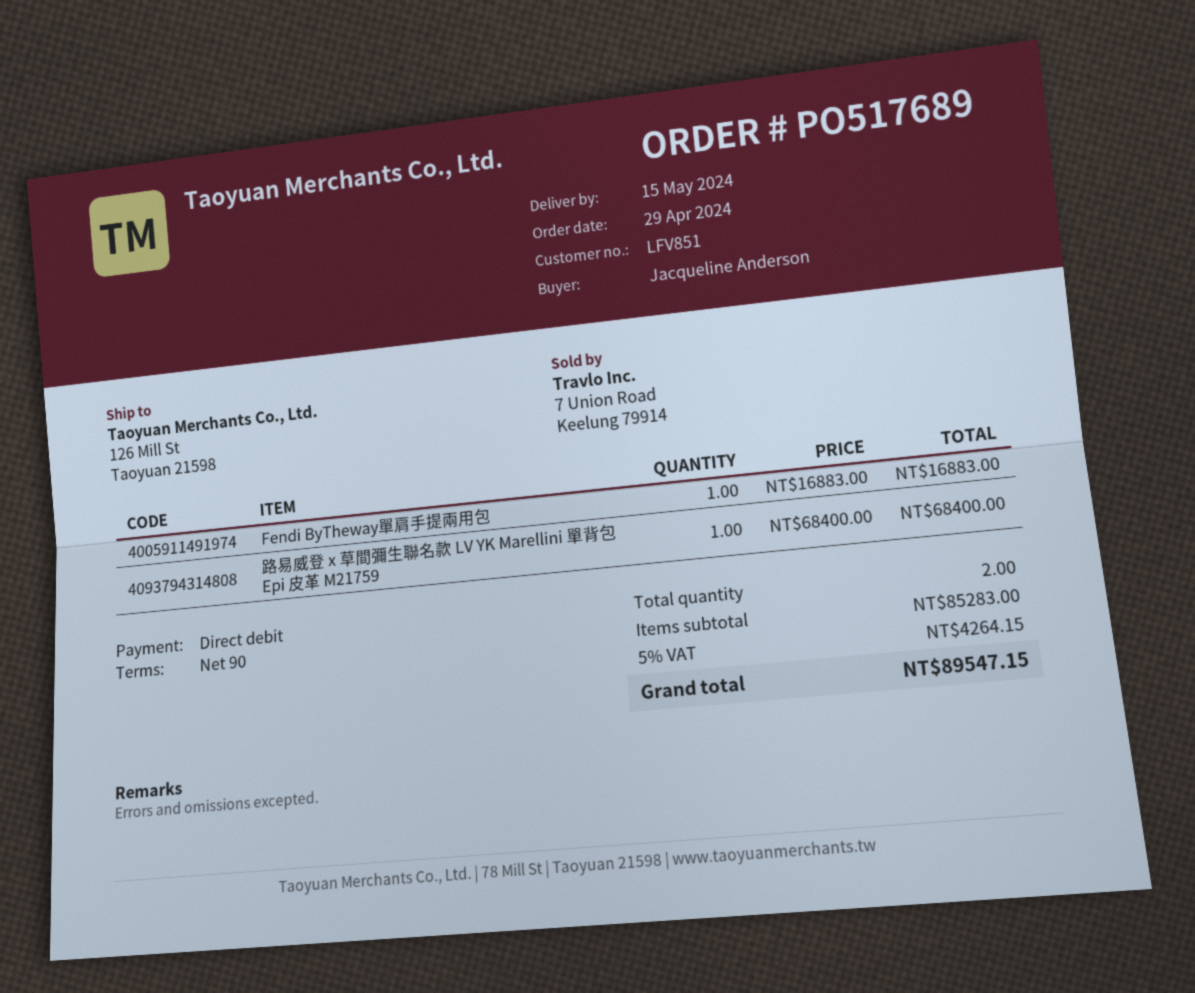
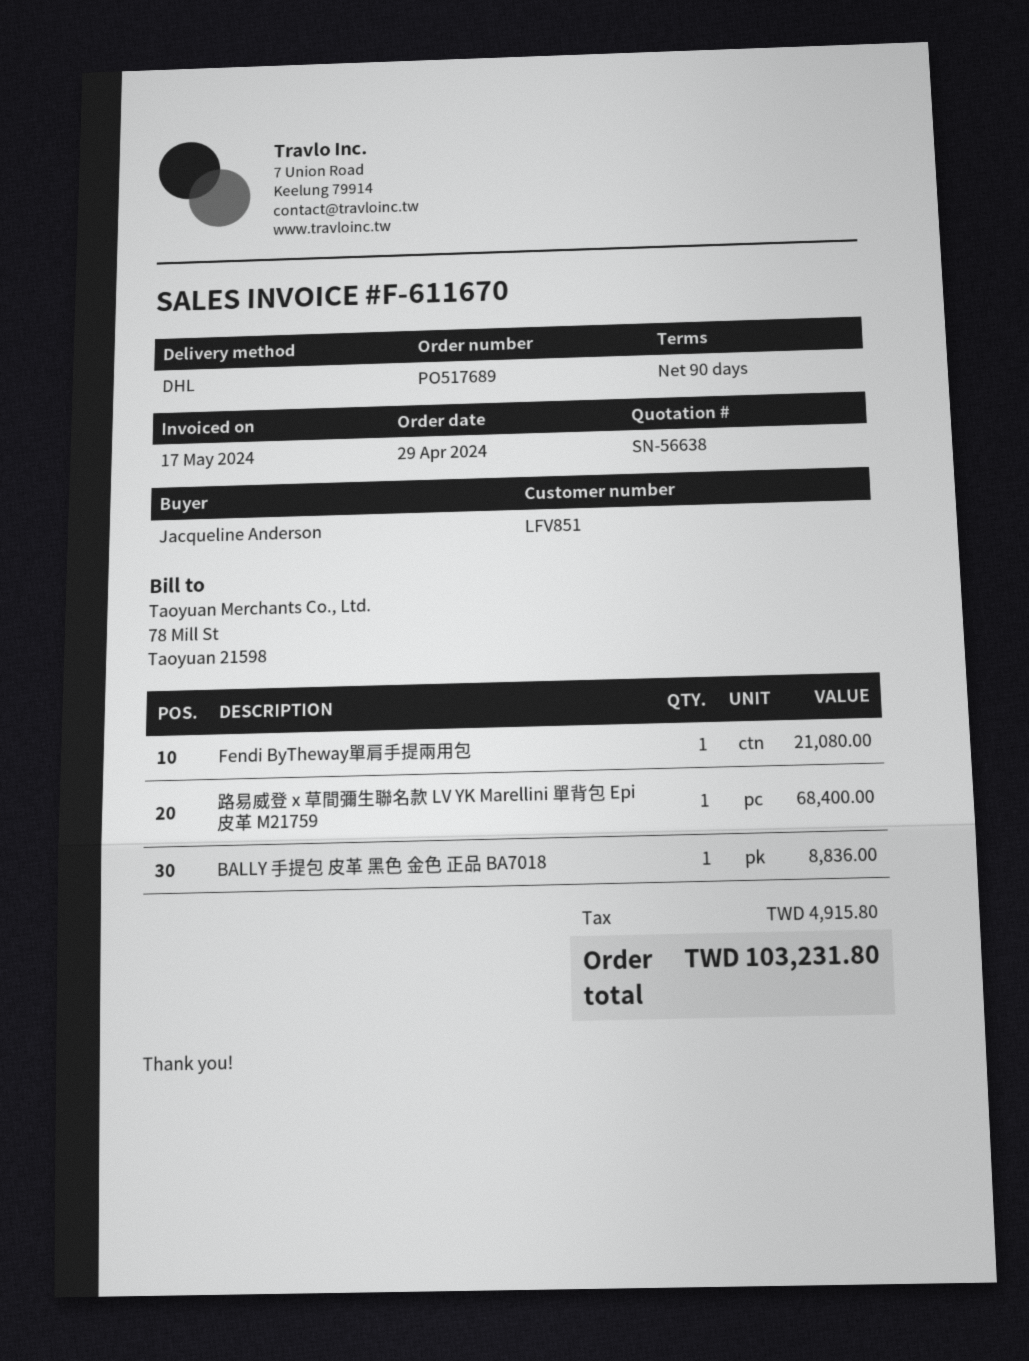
Fendi ByTheway單肩手提兩用包: 1 for 16883.00 -> 1 for 21080.00
BALLY 手提包 皮革 黑色 金色 正品 BA7018: none -> 1 for 8836.00
tax: 4264.15 -> 4915.80
total: 89547.15 -> 103231.80

